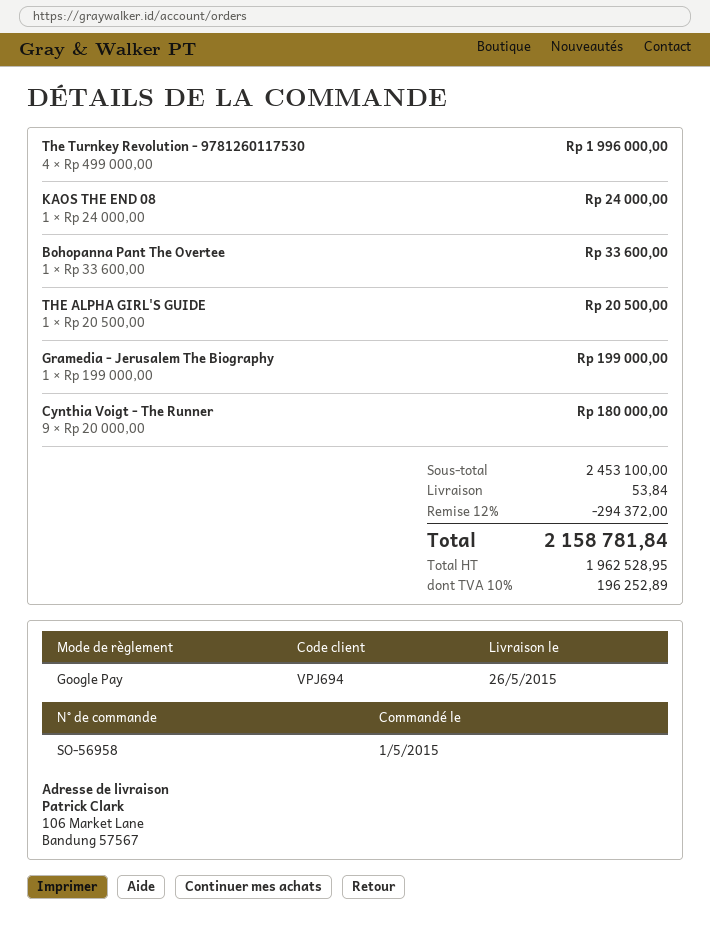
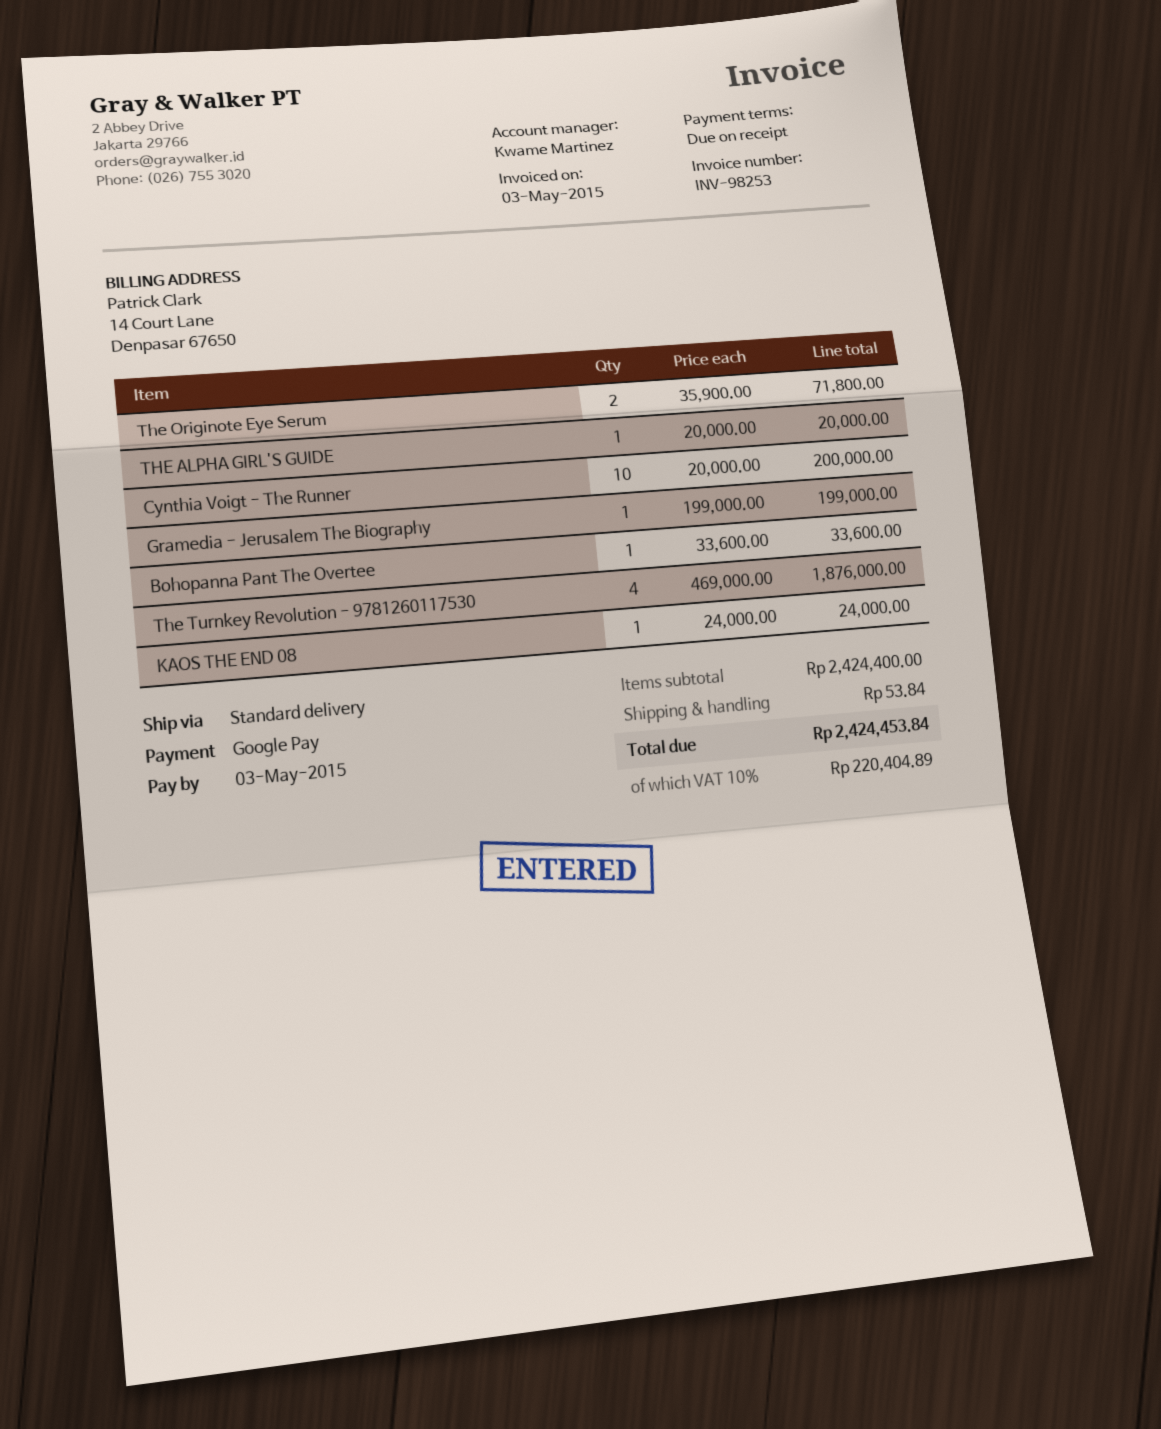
The Turnkey Revolution - 9781260117530: 4 x 499000.00 = 1996000.00 -> 4 x 469000.00 = 1876000.00
THE ALPHA GIRL'S GUIDE: 1 x 20500.00 = 20500.00 -> 1 x 20000.00 = 20000.00
Cynthia Voigt - The Runner: 9 x 20000.00 = 180000.00 -> 10 x 20000.00 = 200000.00
The Originote Eye Serum: none -> 2 x 35900.00 = 71800.00
subtotal: 2453100.00 -> 2424400.00
discount: 12% = 294372.00 -> none
tax: 10% = 196252.89 -> 10% = 220404.89
total: 2158781.84 -> 2424453.84

